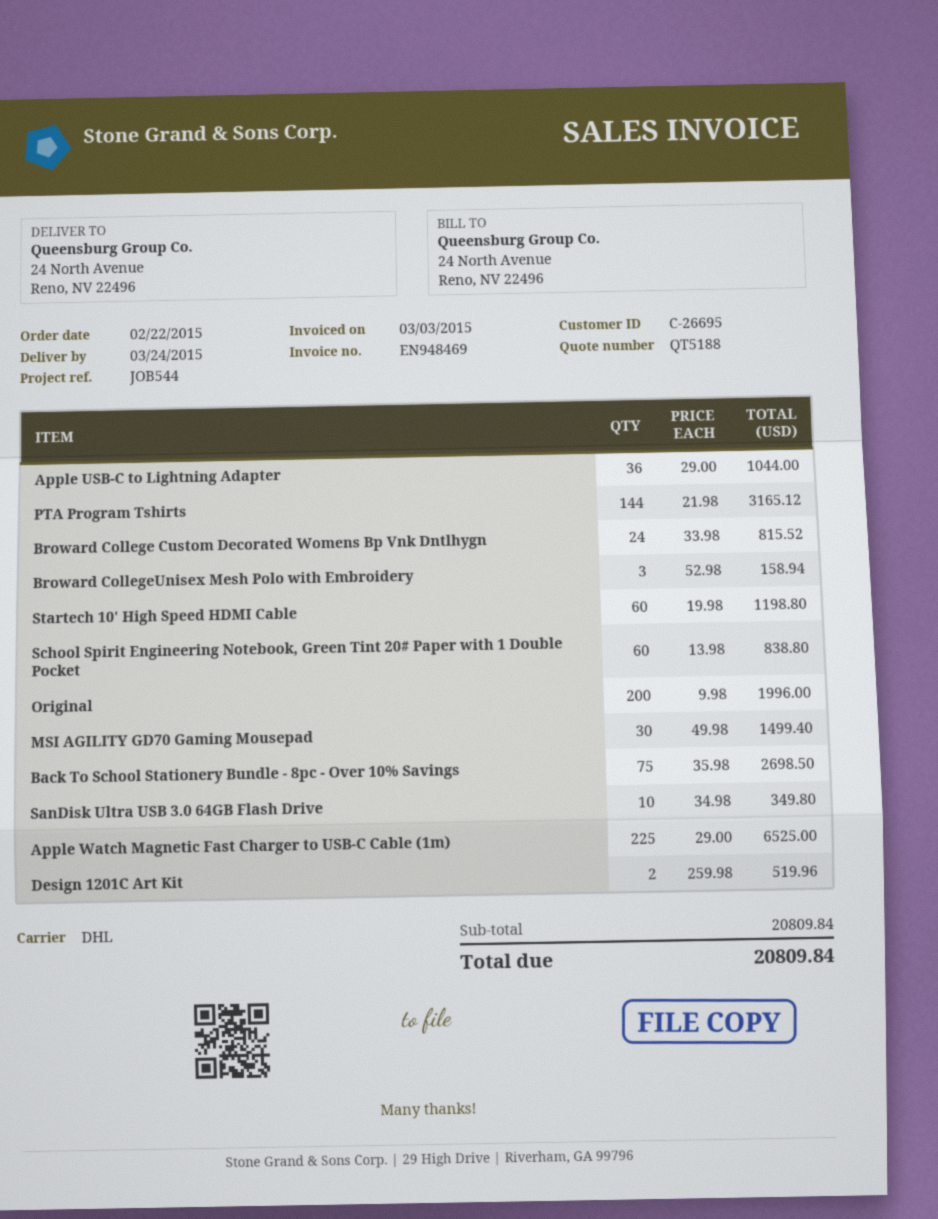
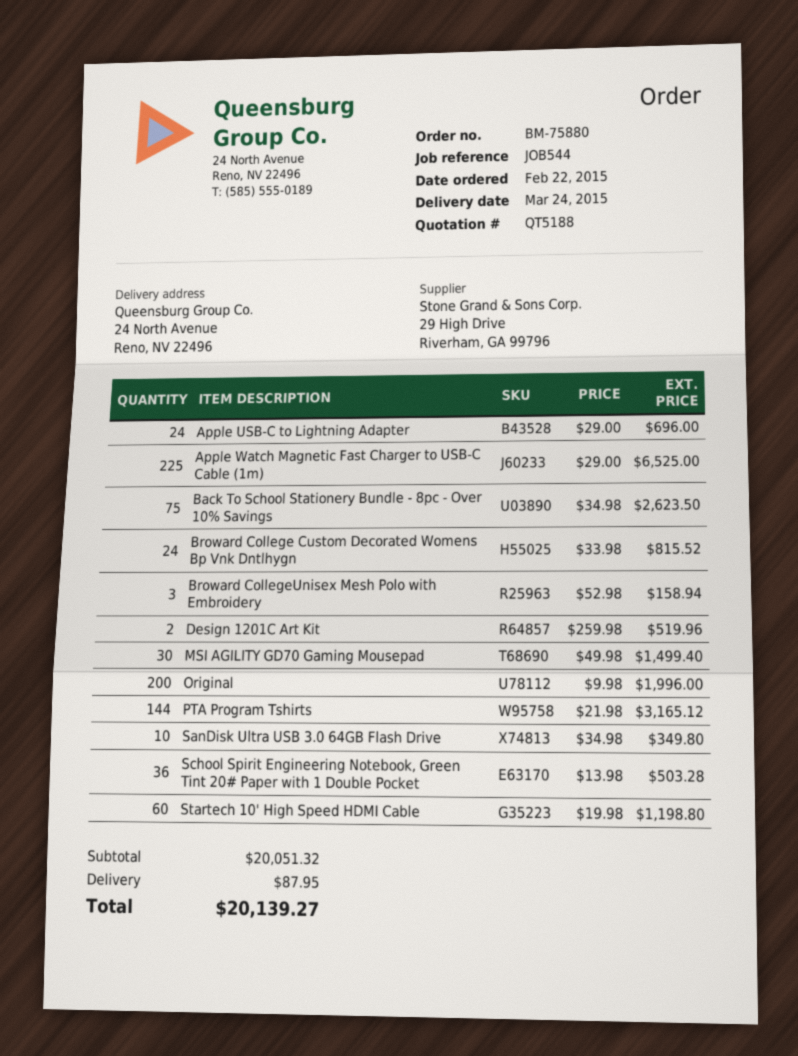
Apple USB-C to Lightning Adapter: 36 x 29.00 = 1044.00 -> 24 x 29.00 = 696.00
School Spirit Engineering Notebook, Green Tint 20# Paper with 1 Double Pocket: 60 x 13.98 = 838.80 -> 36 x 13.98 = 503.28
Back To School Stationery Bundle - 8pc - Over 10% Savings: 75 x 35.98 = 2698.50 -> 75 x 34.98 = 2623.50
subtotal: 20809.84 -> 20051.32
shipping: none -> 87.95
total: 20809.84 -> 20139.27

